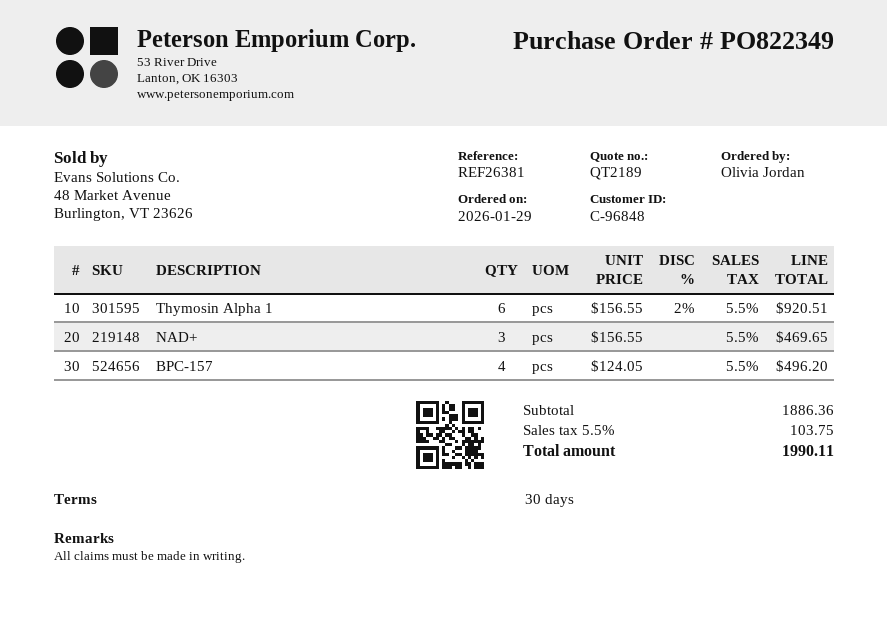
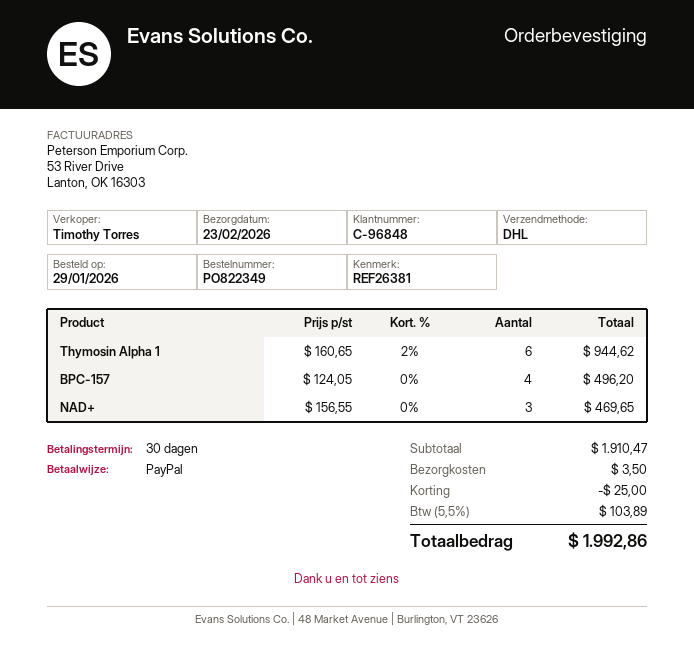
Thymosin Alpha 1: 6 x 156.55 - 2% = 920.51 -> 6 x 160.65 - 2% = 944.62
subtotal: 1886.36 -> 1910.47
discount: none -> 25.00
shipping: none -> 3.50
tax: 5.5% = 103.75 -> 5.5% = 103.89
total: 1990.11 -> 1992.86

